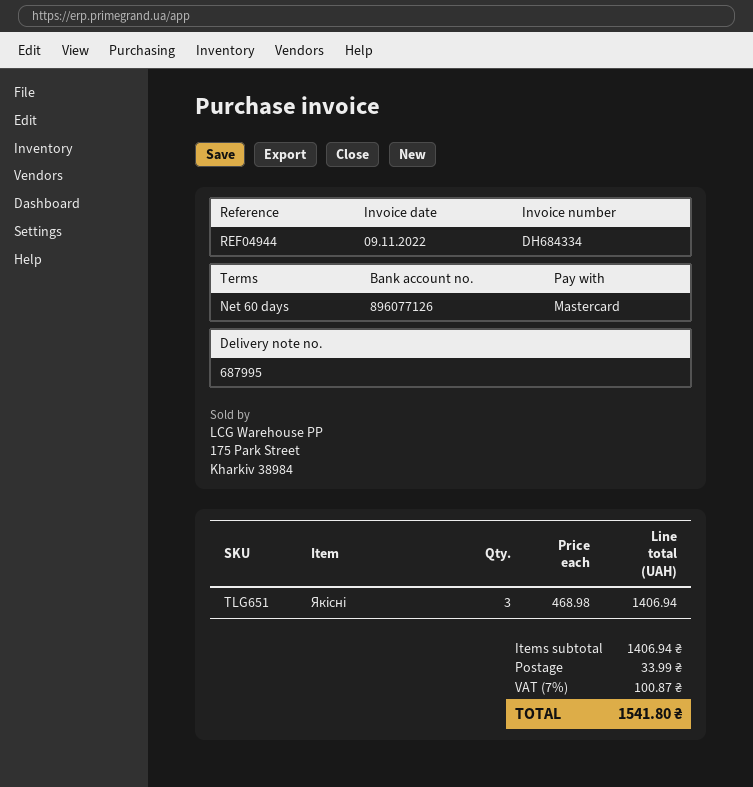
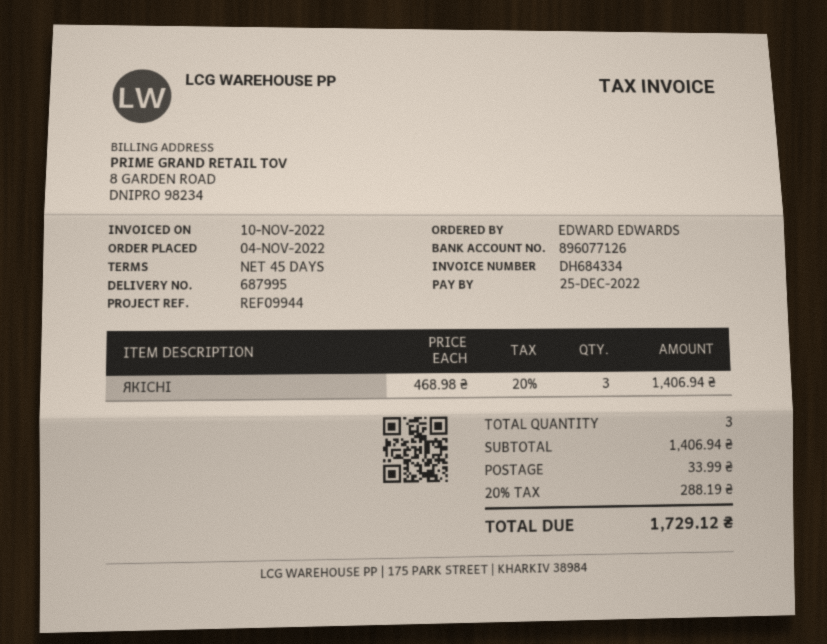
invoice date: 2022-11-09 -> 2022-11-10
payment terms: 60 days -> 45 days
reference: REF04944 -> REF09944
tax: 7% = 100.87 -> 20% = 288.19
total: 1541.80 -> 1729.12

